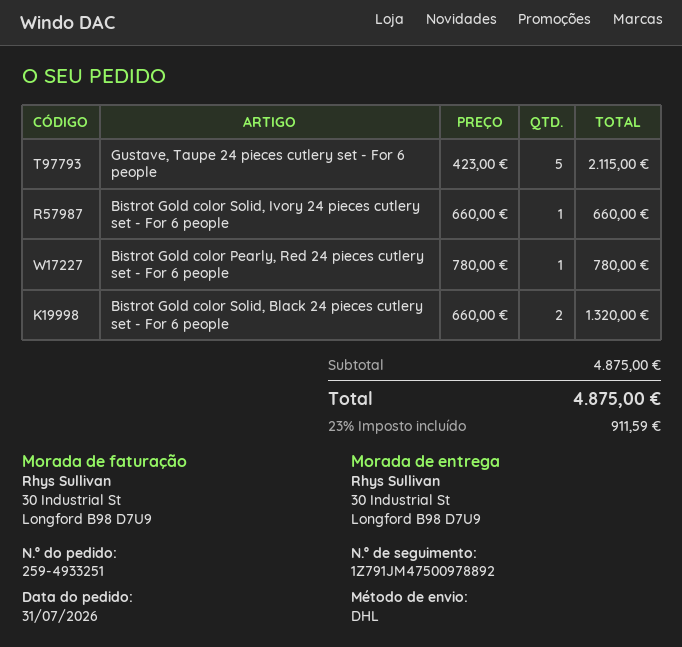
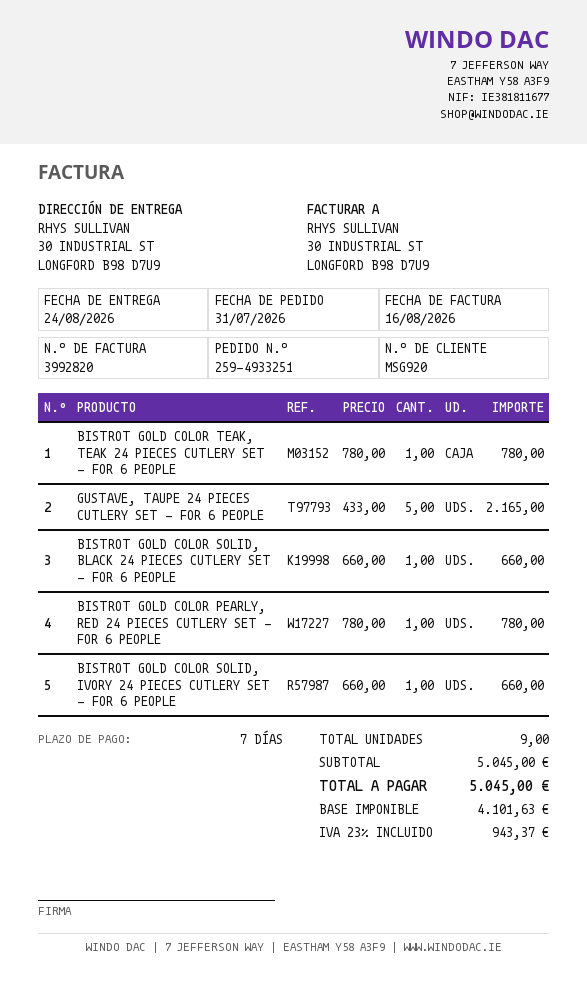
Gustave, Taupe 24 pieces cutlery set - For 6 people: 5 x 423.00 = 2115.00 -> 5 x 433.00 = 2165.00
Bistrot Gold color Solid, Black 24 pieces cutlery set - For 6 people: 2 x 660.00 = 1320.00 -> 1 x 660.00 = 660.00
BISTROT GOLD COLOR TEAK, TEAK 24 PIECES CUTLERY SET - FOR 6 PEOPLE: none -> 1 x 780.00 = 780.00
subtotal: 4875.00 -> 5045.00
tax: 23% = 911.59 -> 23% = 943.37
total: 4875.00 -> 5045.00

